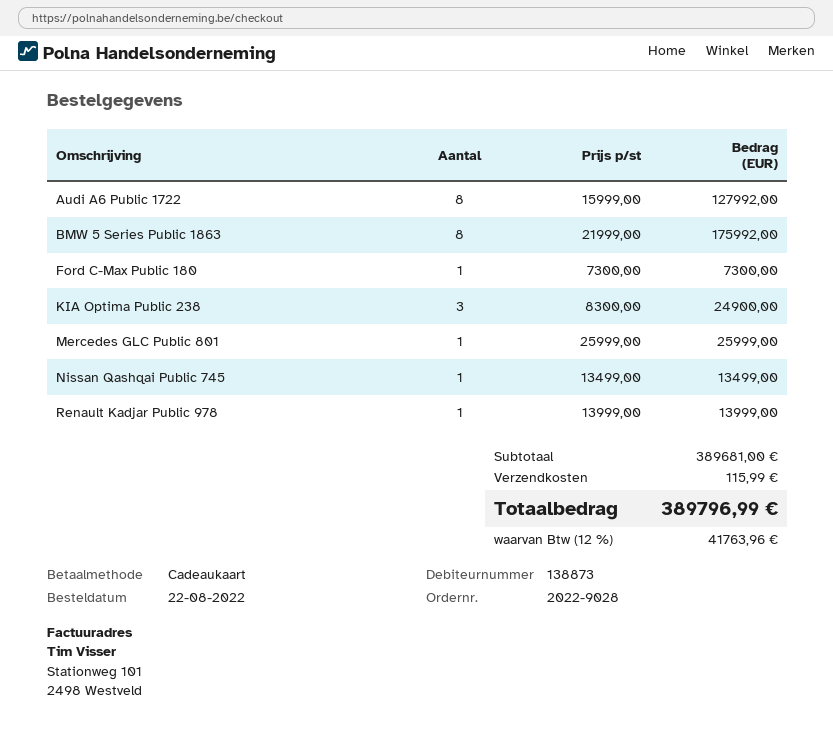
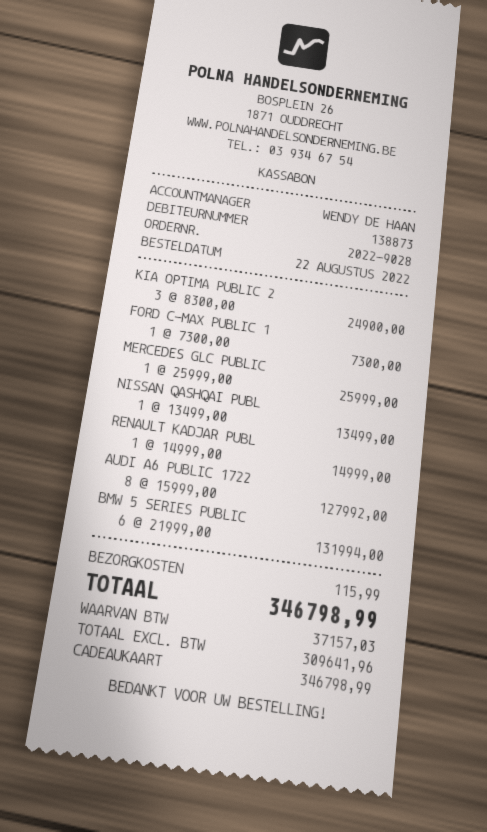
BMW 5 Series Public 1863: 8 x 21999.00 = 175992.00 -> 6 x 21999.00 = 131994.00
Renault Kadjar Public 978: 1 x 13999.00 = 13999.00 -> 1 x 14999.00 = 14999.00
tax: 41763.96 -> 37157.03
total: 389796.99 -> 346798.99

